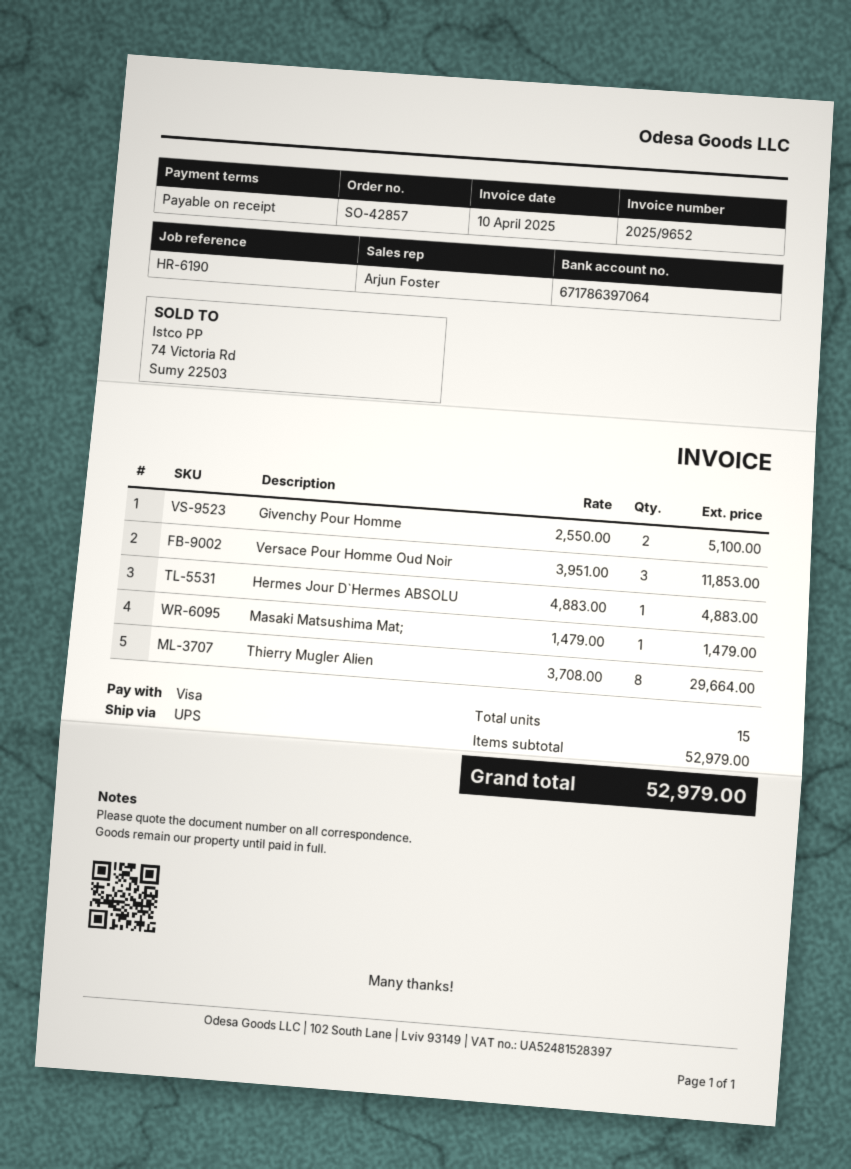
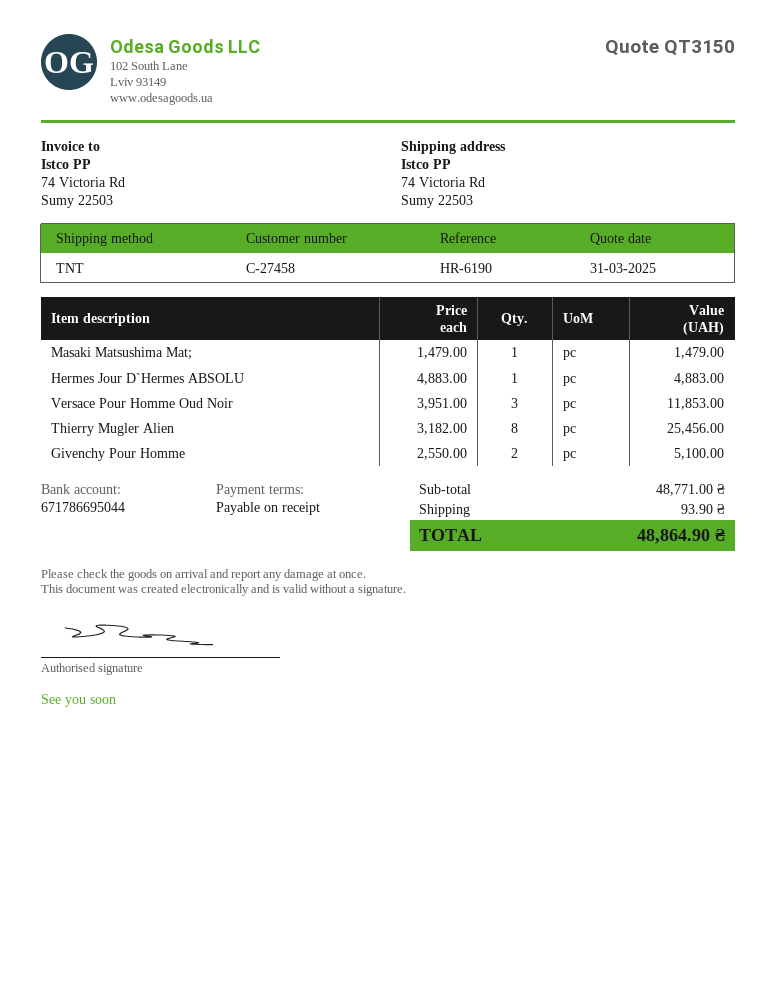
bank account: 671786397064 -> 671786695044
shipping method: UPS -> TNT
Thierry Mugler Alien: 8 x 3708.00 = 29664.00 -> 8 x 3182.00 = 25456.00
subtotal: 52979.00 -> 48771.00
shipping: none -> 93.90
total: 52979.00 -> 48864.90

